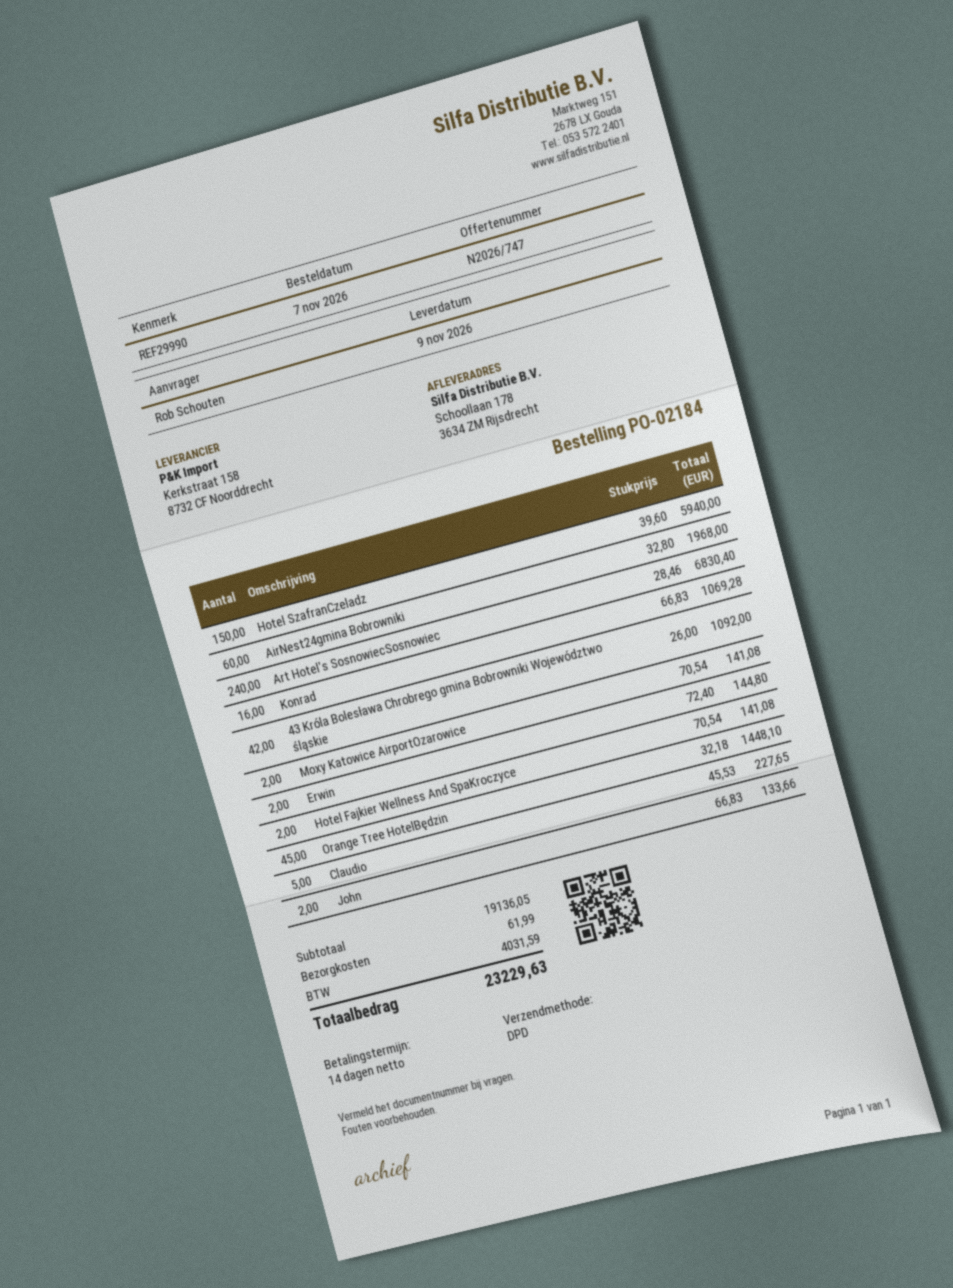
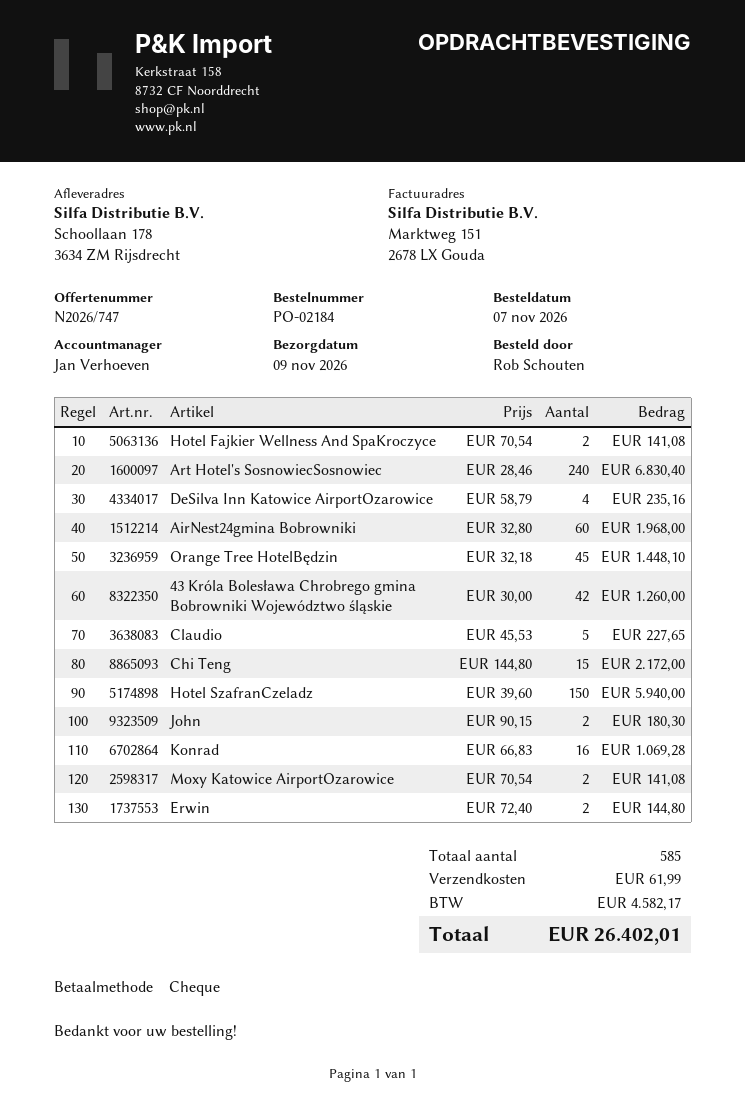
43 Króla Bolesława Chrobrego gmina Bobrowniki Województwo śląskie: 42 x 26.00 = 1092.00 -> 42 x 30.00 = 1260.00
John: 2 x 66.83 = 133.66 -> 2 x 90.15 = 180.30
DeSilva Inn Katowice AirportOzarowice: none -> 4 x 58.79 = 235.16
Chi Teng: none -> 15 x 144.80 = 2172.00
tax: 4031.59 -> 4582.17
total: 23229.63 -> 26402.01

